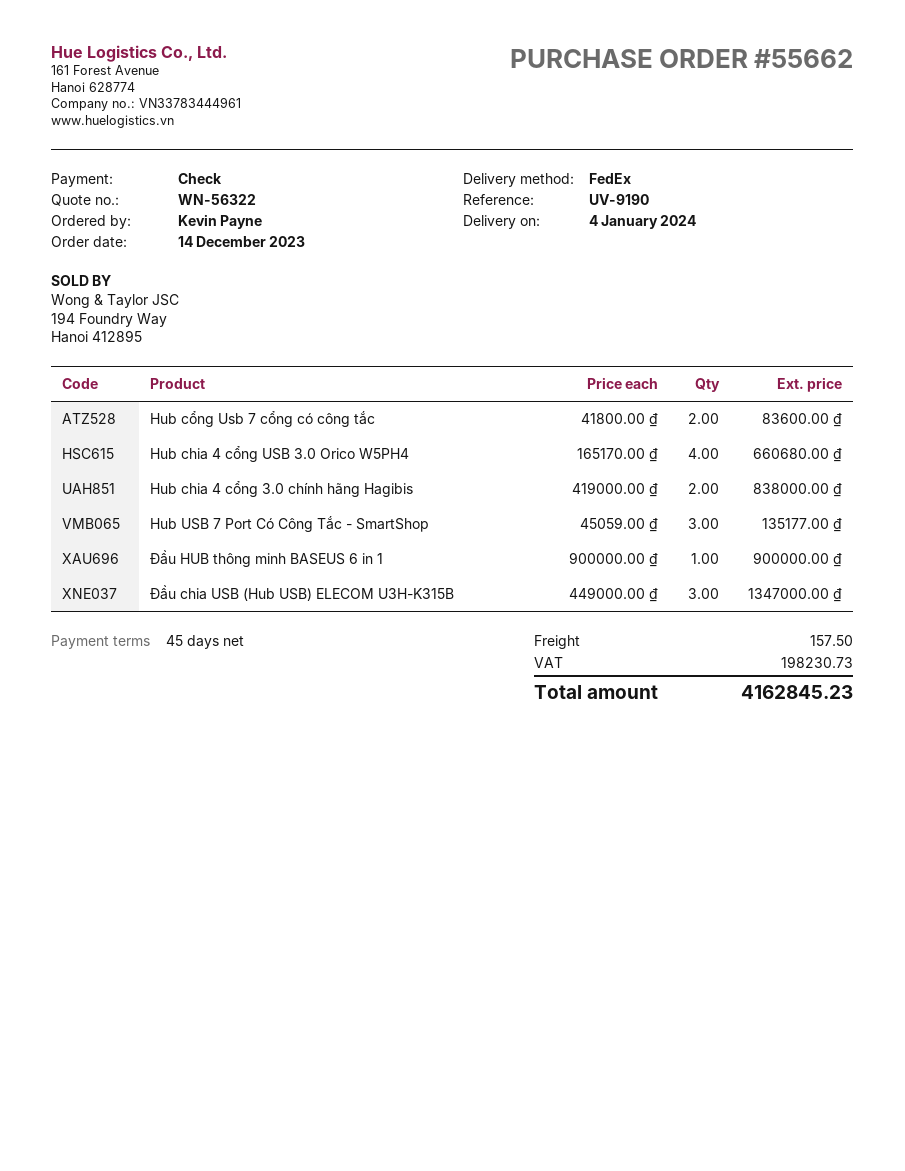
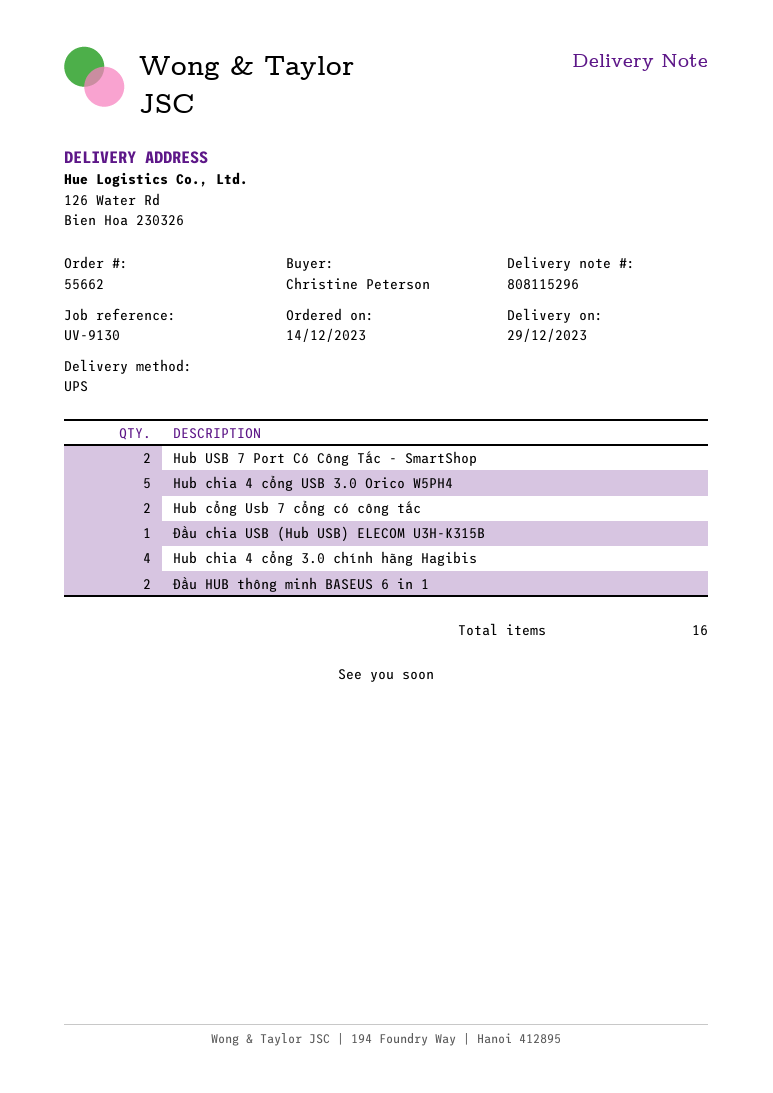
delivery date: 2024-01-04 -> 2023-12-29
reference: UV-9190 -> UV-9130
ordered by: Kevin Payne -> Christine Peterson
shipping method: FedEx -> UPS
Hub chia 4 cổng USB 3.0 Orico W5PH4: 4 -> 5
Hub chia 4 cổng 3.0 chính hãng Hagibis: 2 -> 4
Hub USB 7 Port Có Công Tắc - SmartShop: 3 -> 2
Đầu HUB thông minh BASEUS 6 in 1: 1 -> 2
Đầu chia USB (Hub USB) ELECOM U3H-K315B: 3 -> 1

